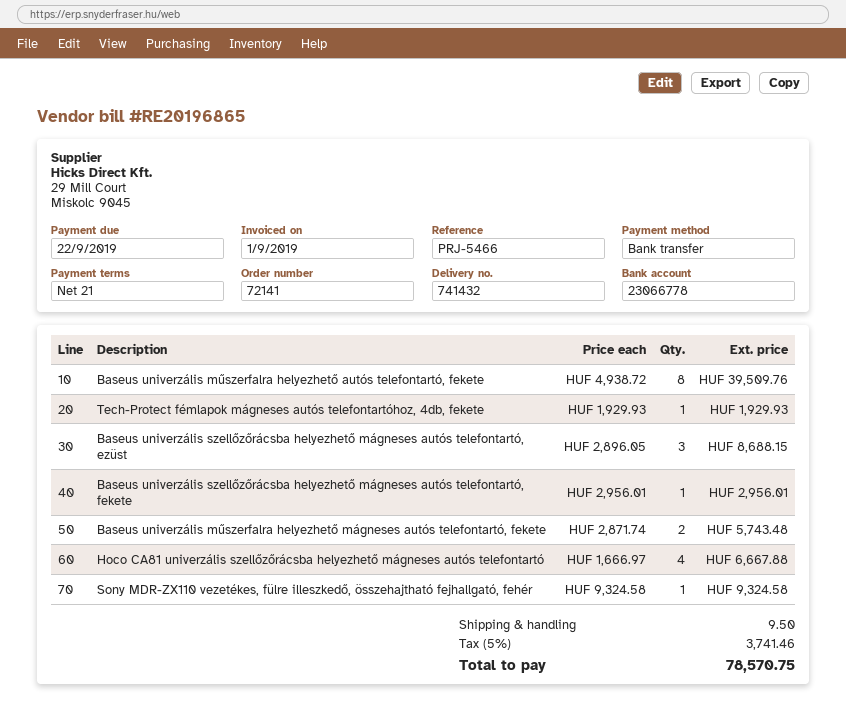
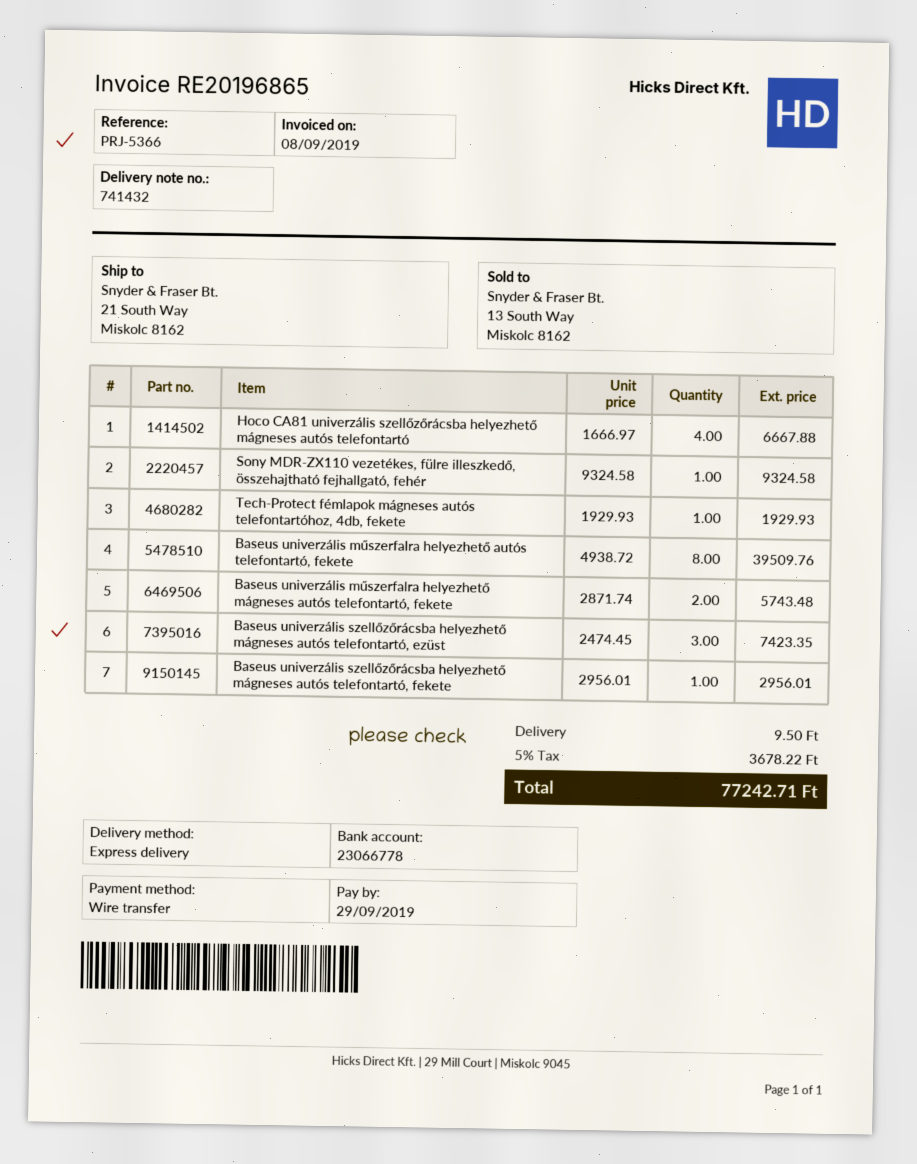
invoice date: 2019-09-01 -> 2019-09-08
due date: 2019-09-22 -> 2019-09-29
reference: PRJ-5466 -> PRJ-5366
Baseus univerzális szellőzőrácsba helyezhető mágneses autós telefontartó, ezüst: 3 x 2896.05 = 8688.15 -> 3 x 2474.45 = 7423.35
tax: 5% = 3741.46 -> 5% = 3678.22
total: 78570.75 -> 77242.71

